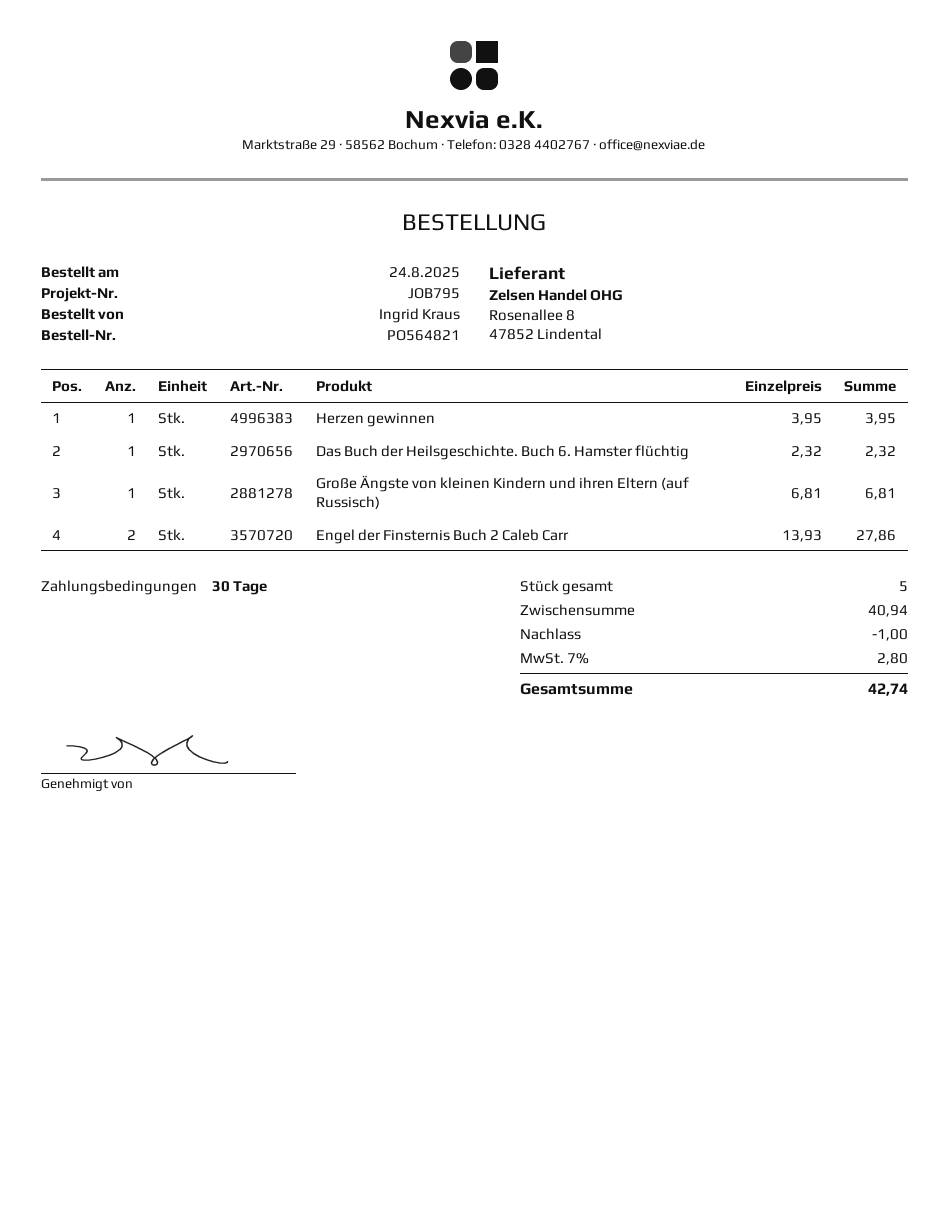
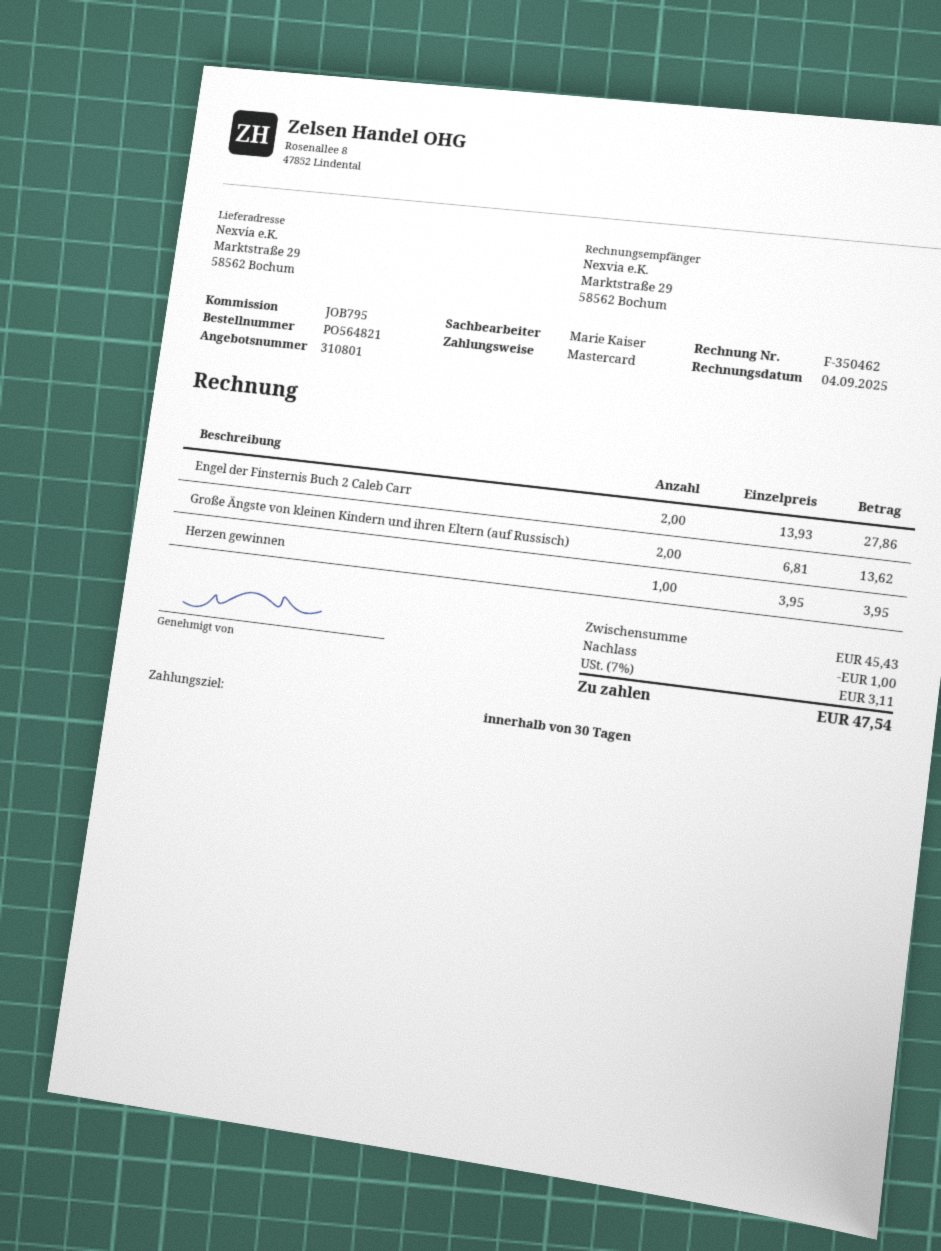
Das Buch der Heilsgeschichte. Buch 6. Hamster flüchtig: 1 x 2.32 = 2.32 -> none
Große Ängste von kleinen Kindern und ihren Eltern (auf Russisch): 1 x 6.81 = 6.81 -> 2 x 6.81 = 13.62
subtotal: 40.94 -> 45.43
tax: 7% = 2.80 -> 7% = 3.11
total: 42.74 -> 47.54

